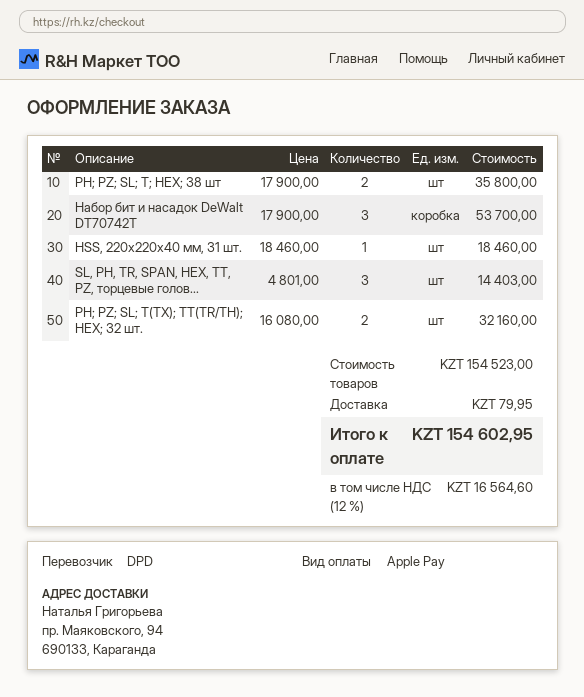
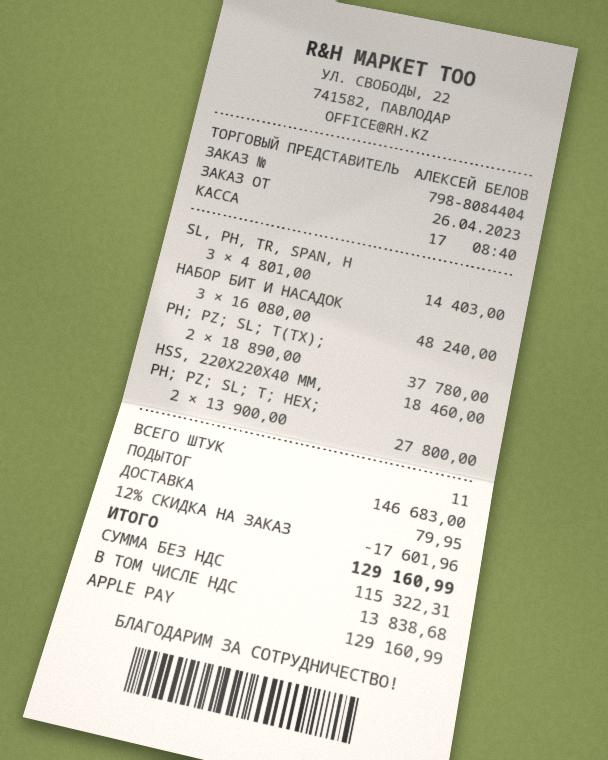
PH; PZ; SL; T; HEX; 38 шт: 2 x 17900.00 = 35800.00 -> 2 x 13900.00 = 27800.00
Набор бит и насадок DeWalt DT70742T: 3 x 17900.00 = 53700.00 -> 3 x 16080.00 = 48240.00
PH; PZ; SL; T(TX); TT(TR/TH); HEX; 32 шт.: 2 x 16080.00 = 32160.00 -> 2 x 18890.00 = 37780.00
subtotal: 154523.00 -> 146683.00
discount: none -> 12% = 17601.96
tax: 16564.60 -> 13838.68
total: 154602.95 -> 129160.99

